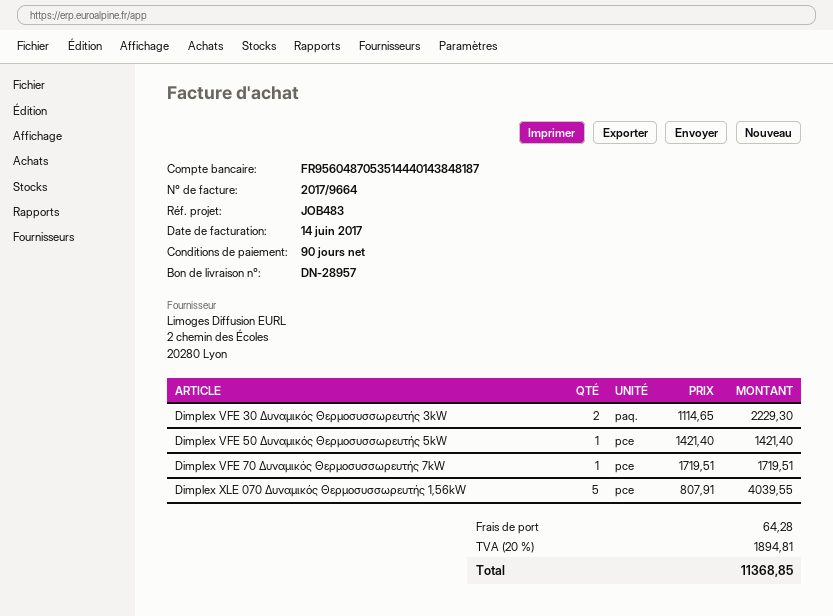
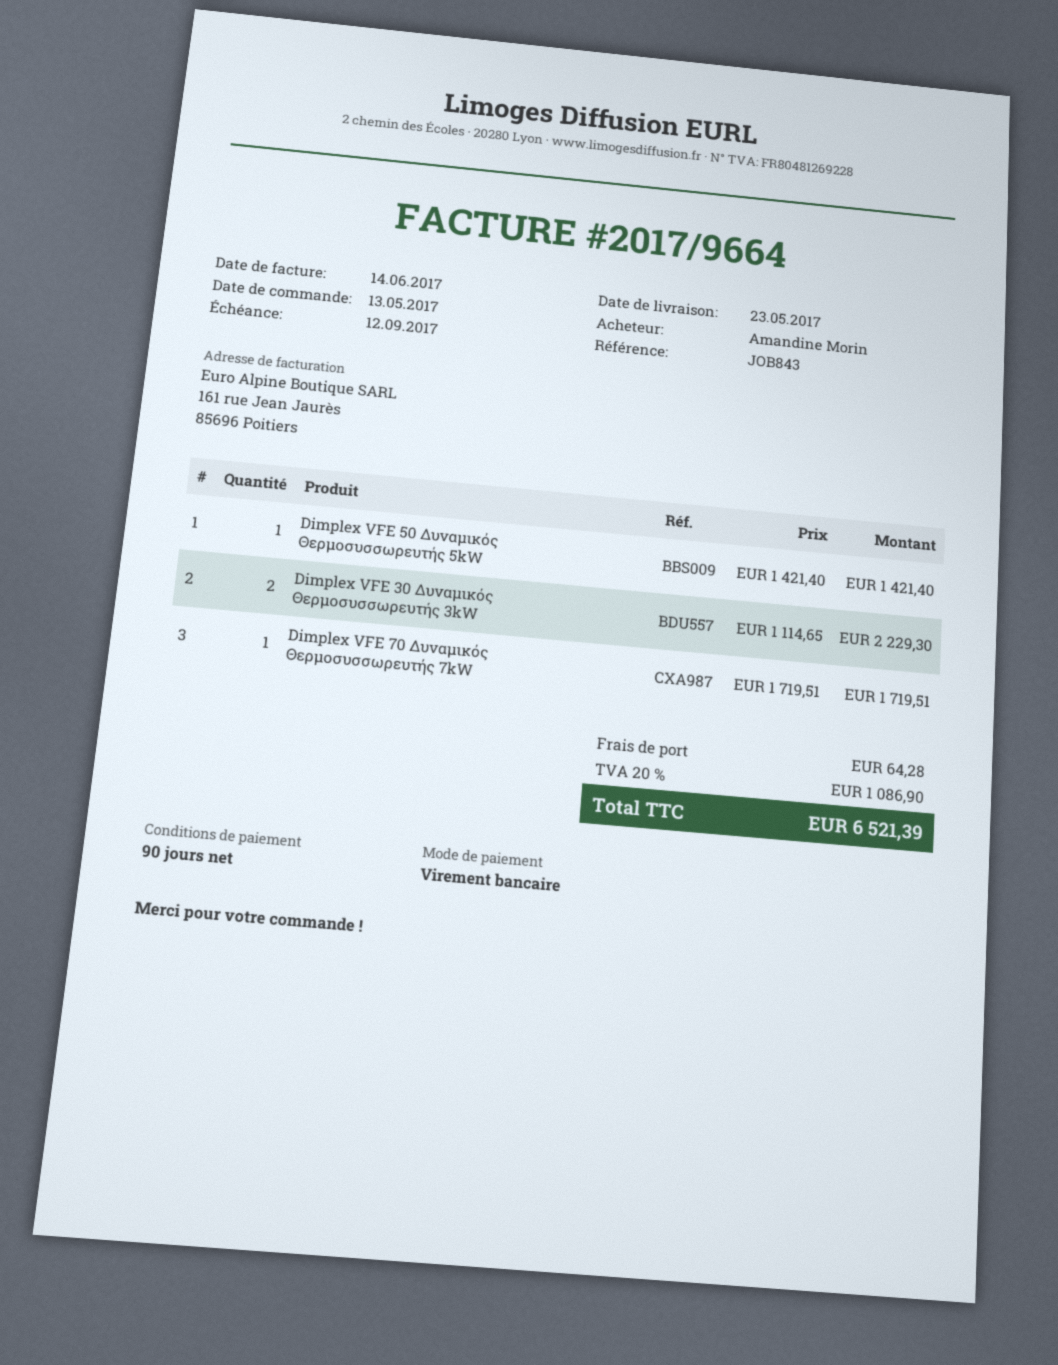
reference: JOB483 -> JOB843
Dimplex XLE 070 Δυναμικός Θερμοσυσσωρευτής 1,56kW: 5 x 807.91 = 4039.55 -> none
tax: 20% = 1894.81 -> 20% = 1086.90
total: 11368.85 -> 6521.39

